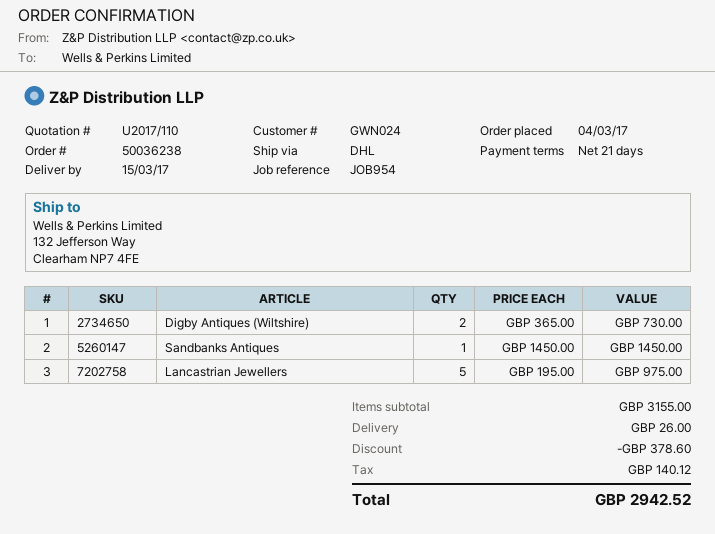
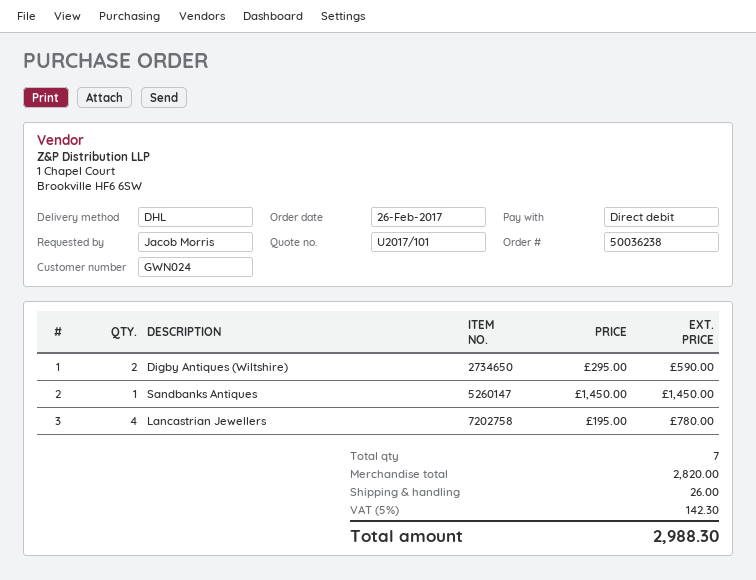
quote number: U2017/110 -> U2017/101
order date: 2017-03-04 -> 2017-02-26
Digby Antiques (Wiltshire): 2 x 365.00 = 730.00 -> 2 x 295.00 = 590.00
Lancastrian Jewellers: 5 x 195.00 = 975.00 -> 4 x 195.00 = 780.00
subtotal: 3155.00 -> 2820.00
discount: 378.60 -> none
tax: 140.12 -> 142.30
total: 2942.52 -> 2988.30

